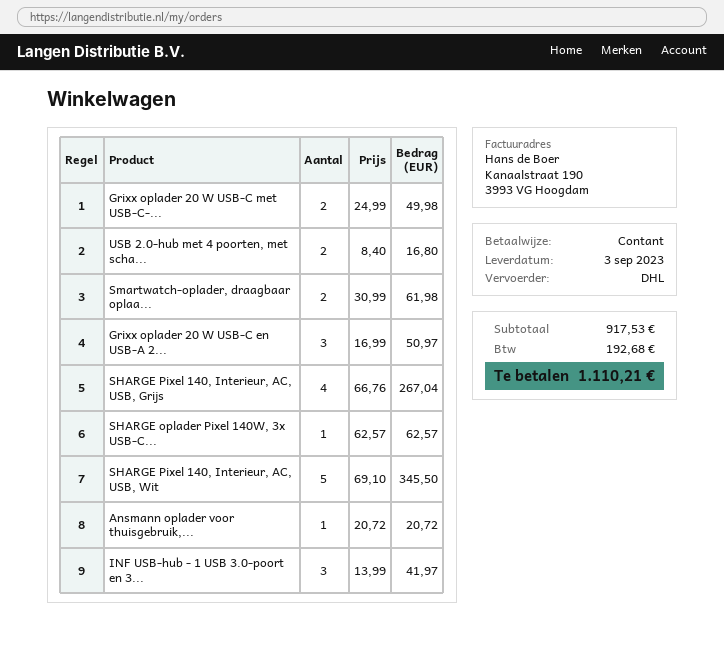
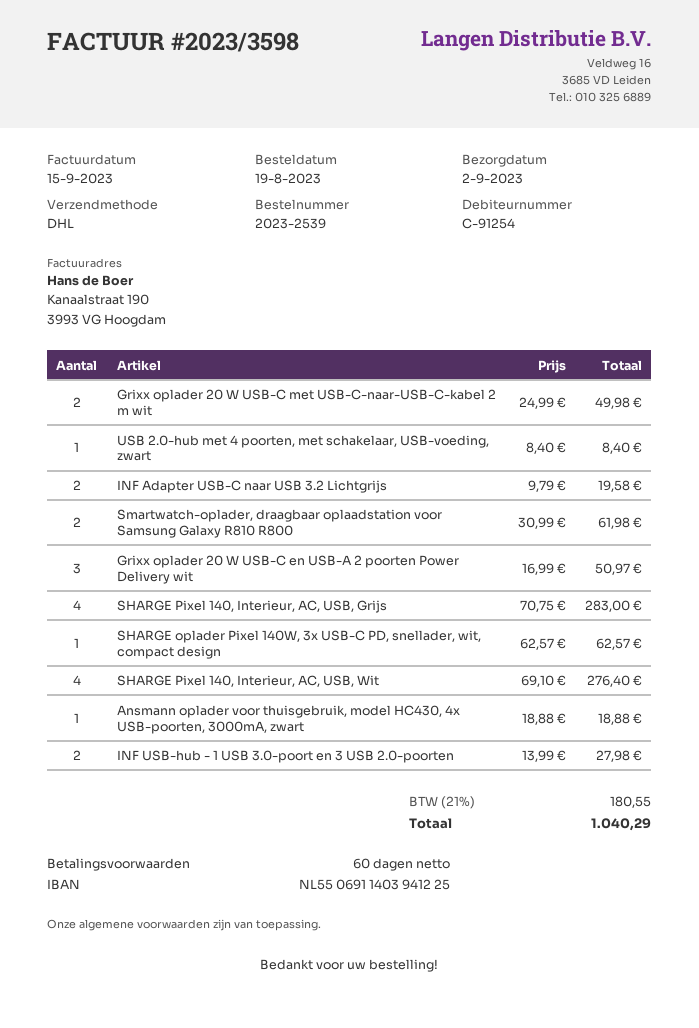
delivery date: 2023-09-03 -> 2023-09-02
USB 2.0-hub met 4 poorten, met scha...: 2 x 8.40 = 16.80 -> 1 x 8.40 = 8.40
SHARGE Pixel 140, Interieur, AC, USB, Grijs: 4 x 66.76 = 267.04 -> 4 x 70.75 = 283.00
SHARGE Pixel 140, Interieur, AC, USB, Wit: 5 x 69.10 = 345.50 -> 4 x 69.10 = 276.40
Ansmann oplader voor thuisgebruik,...: 1 x 20.72 = 20.72 -> 1 x 18.88 = 18.88
INF USB-hub - 1 USB 3.0-poort en 3...: 3 x 13.99 = 41.97 -> 2 x 13.99 = 27.98
INF Adapter USB-C naar USB 3.2 Lichtgrijs: none -> 2 x 9.79 = 19.58
tax: 192.68 -> 180.55
total: 1110.21 -> 1040.29

